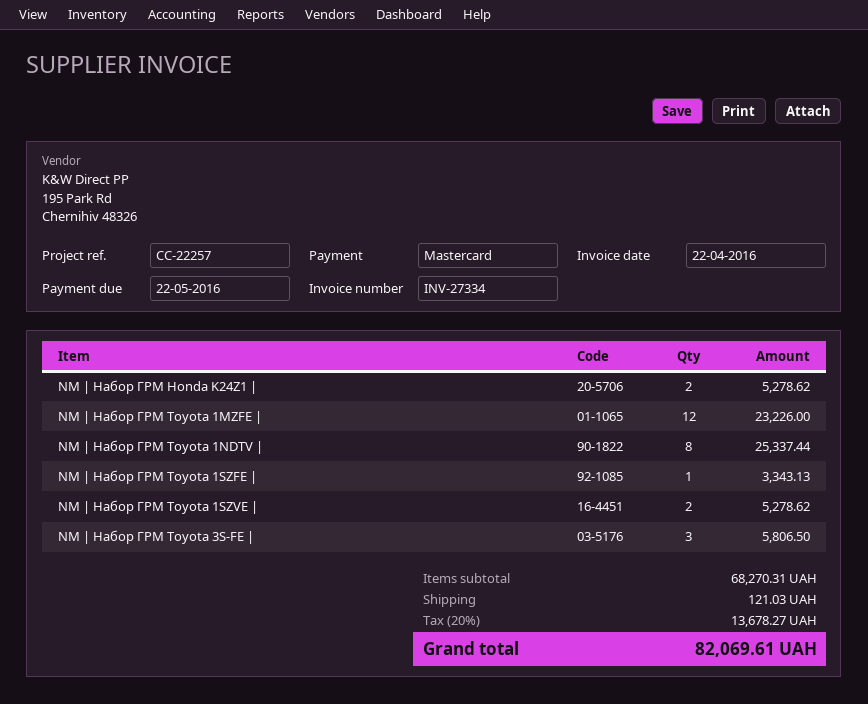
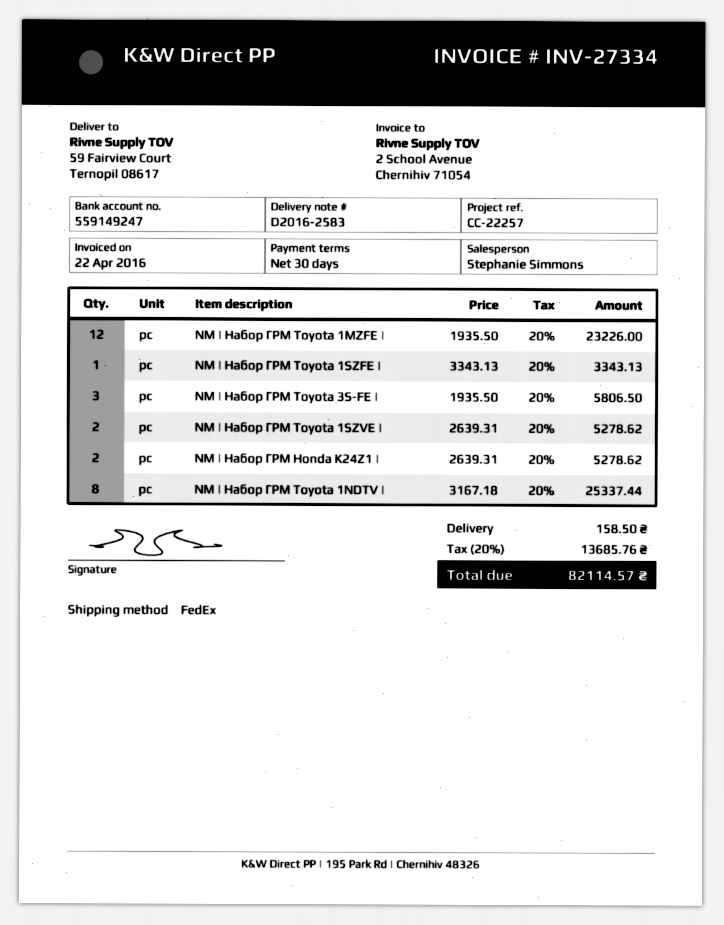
shipping: 121.03 -> 158.50
tax: 20% = 13678.27 -> 20% = 13685.76
total: 82069.61 -> 82114.57

